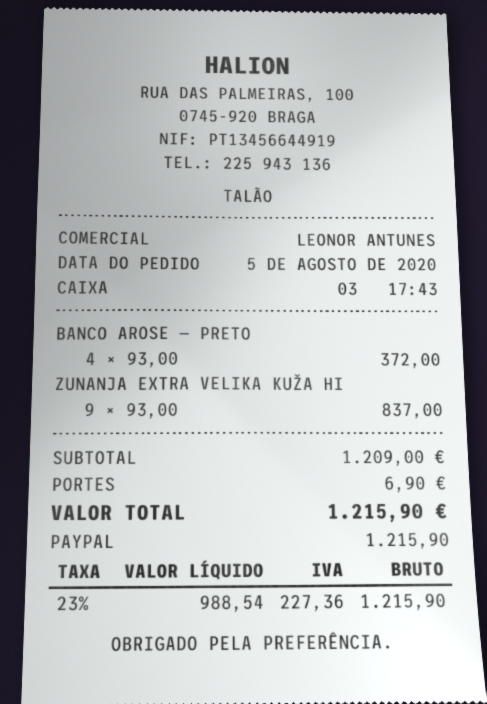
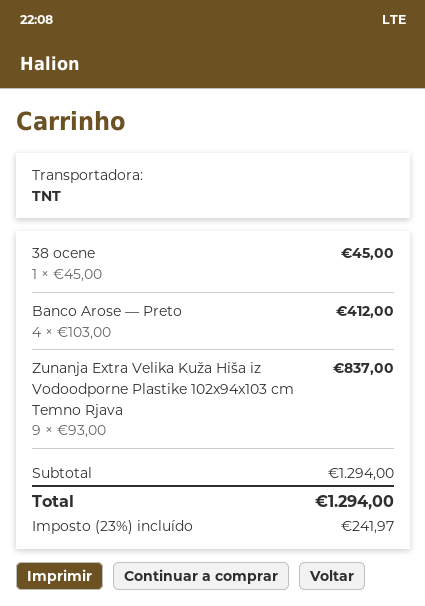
BANCO AROSE — PRETO: 4 x 93.00 = 372.00 -> 4 x 103.00 = 412.00
38 ocene: none -> 1 x 45.00 = 45.00
subtotal: 1209.00 -> 1294.00
shipping: 6.90 -> none
tax: 23% = 227.36 -> 23% = 241.97
total: 1215.90 -> 1294.00

